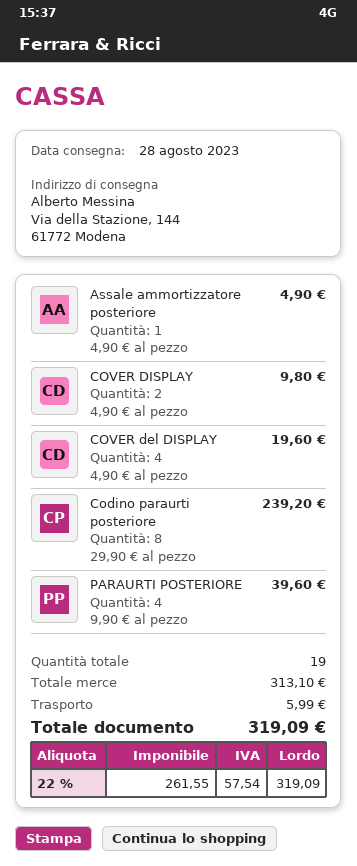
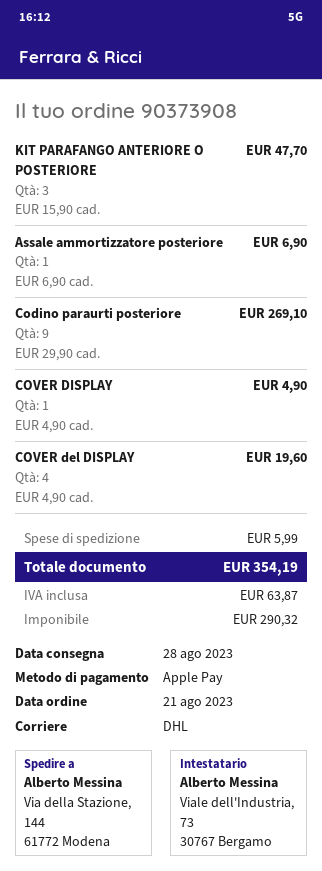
Assale ammortizzatore posteriore: 1 x 4.90 = 4.90 -> 1 x 6.90 = 6.90
COVER DISPLAY: 2 x 4.90 = 9.80 -> 1 x 4.90 = 4.90
Codino paraurti posteriore: 8 x 29.90 = 239.20 -> 9 x 29.90 = 269.10
PARAURTI POSTERIORE: 4 x 9.90 = 39.60 -> none
KIT PARAFANGO ANTERIORE O POSTERIORE: none -> 3 x 15.90 = 47.70
net: 261.55 -> 290.32
tax: 57.54 -> 63.87
total: 319.09 -> 354.19

